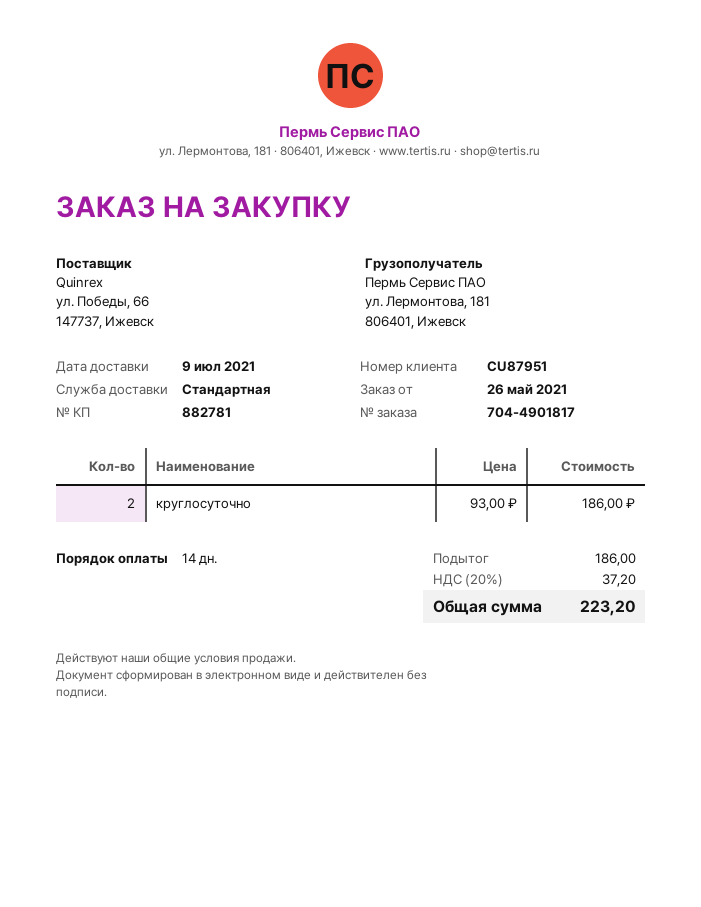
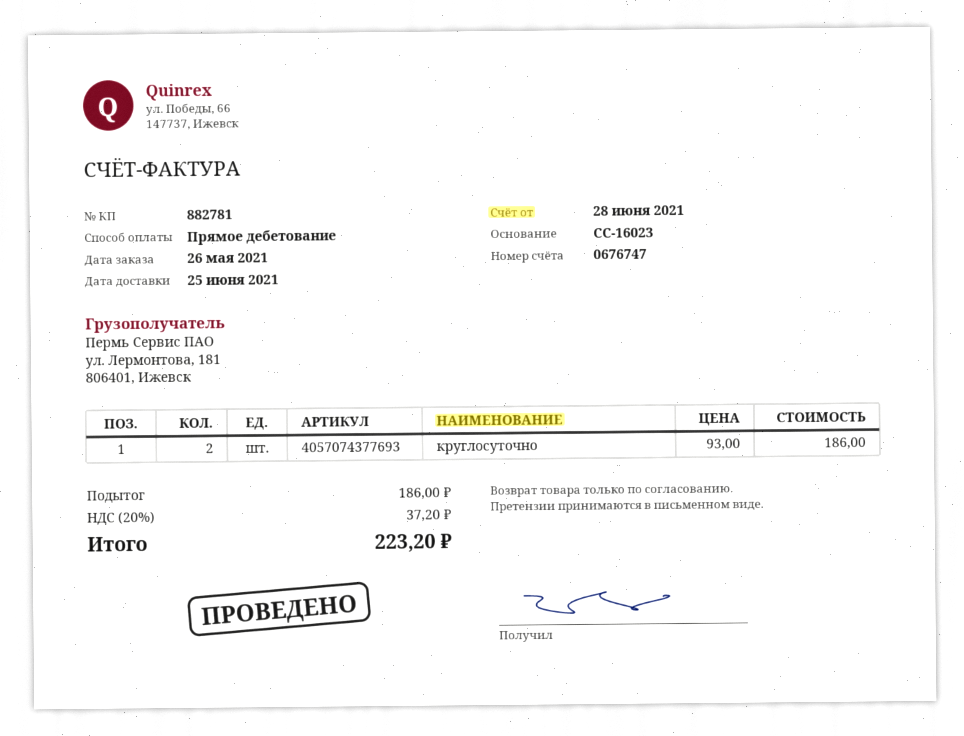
delivery date: 2021-07-09 -> 2021-06-25

